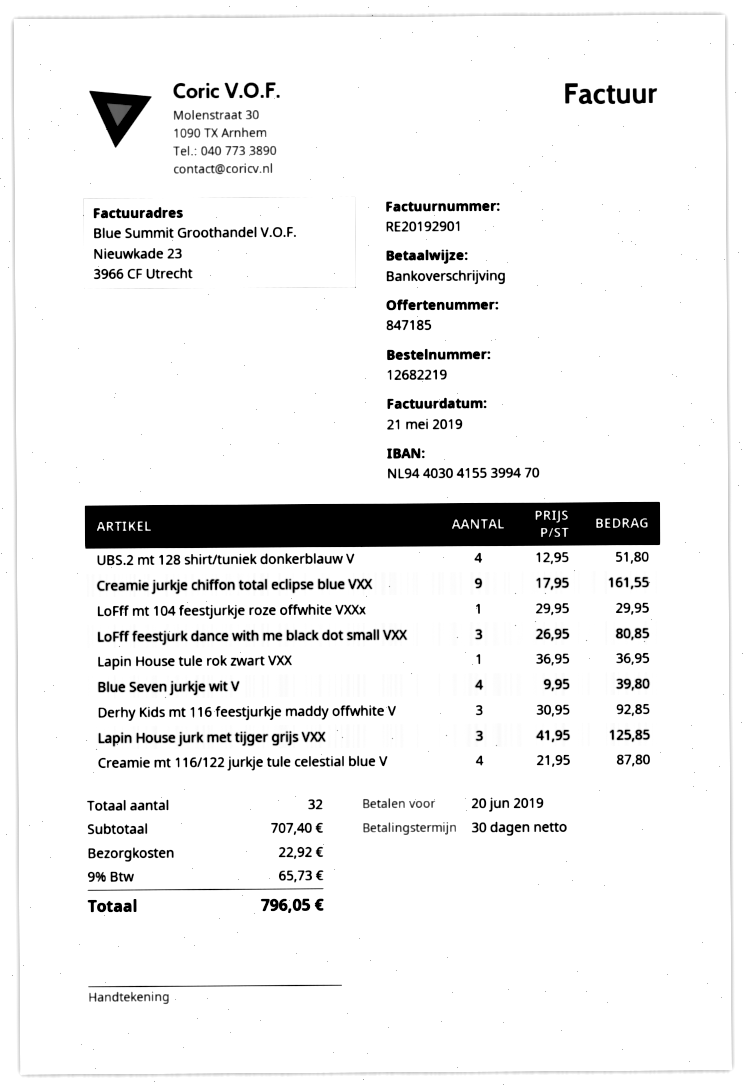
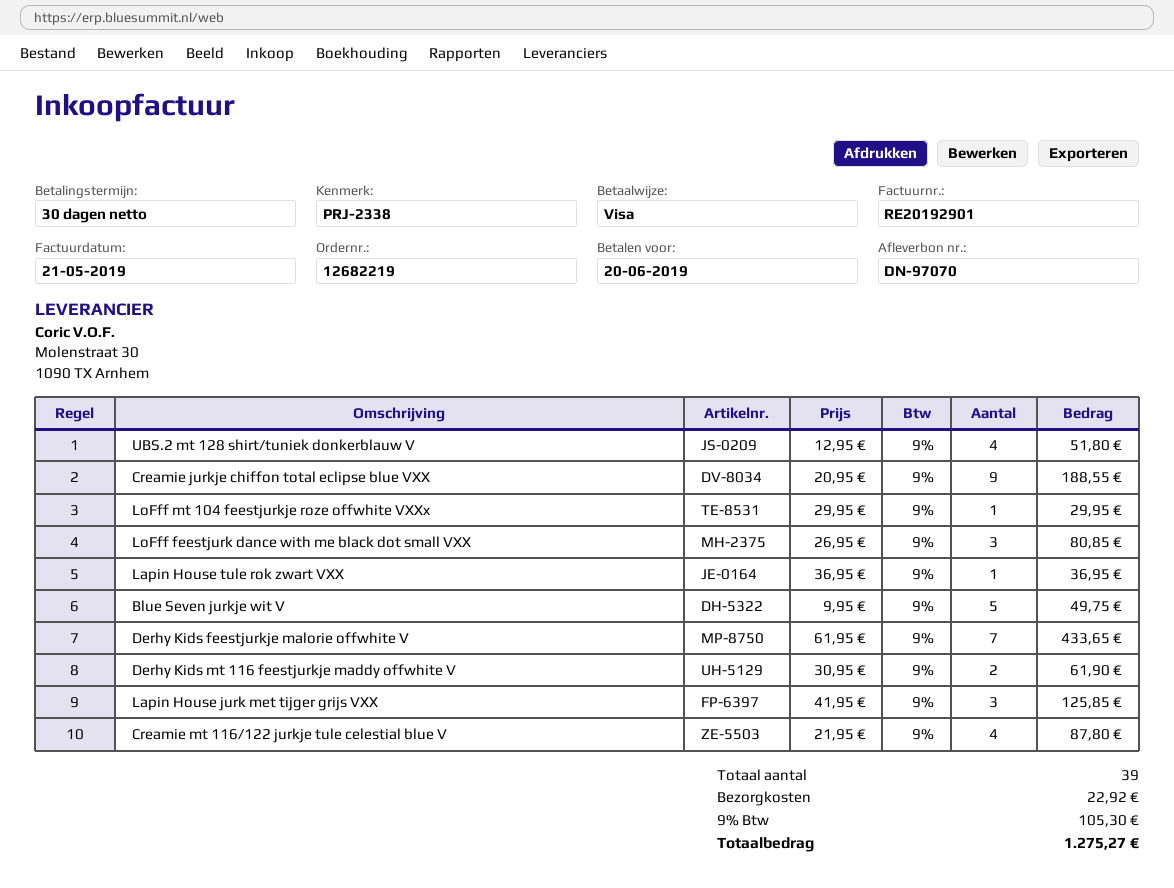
payment method: bank transfer -> Visa
Creamie jurkje chiffon total eclipse blue VXX: 9 x 17.95 = 161.55 -> 9 x 20.95 = 188.55
Blue Seven jurkje wit V: 4 x 9.95 = 39.80 -> 5 x 9.95 = 49.75
Derhy Kids mt 116 feestjurkje maddy offwhite V: 3 x 30.95 = 92.85 -> 2 x 30.95 = 61.90
Derhy Kids feestjurkje malorie offwhite V: none -> 7 x 61.95 = 433.65
total quantity: 32 -> 39
tax: 9% = 65.73 -> 9% = 105.30
total: 796.05 -> 1275.27

